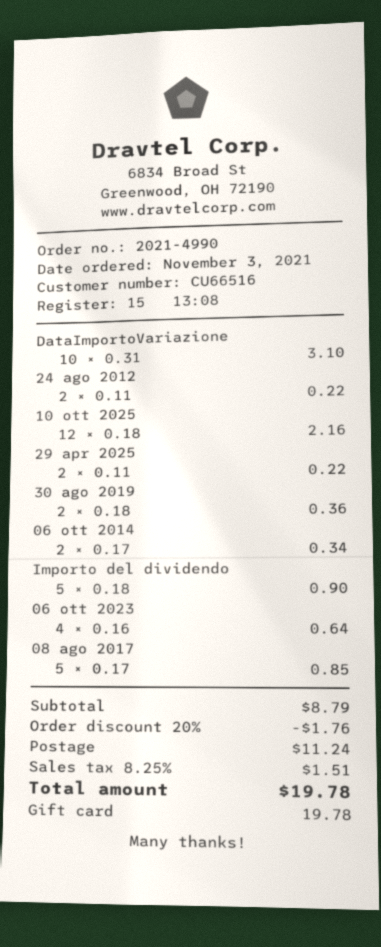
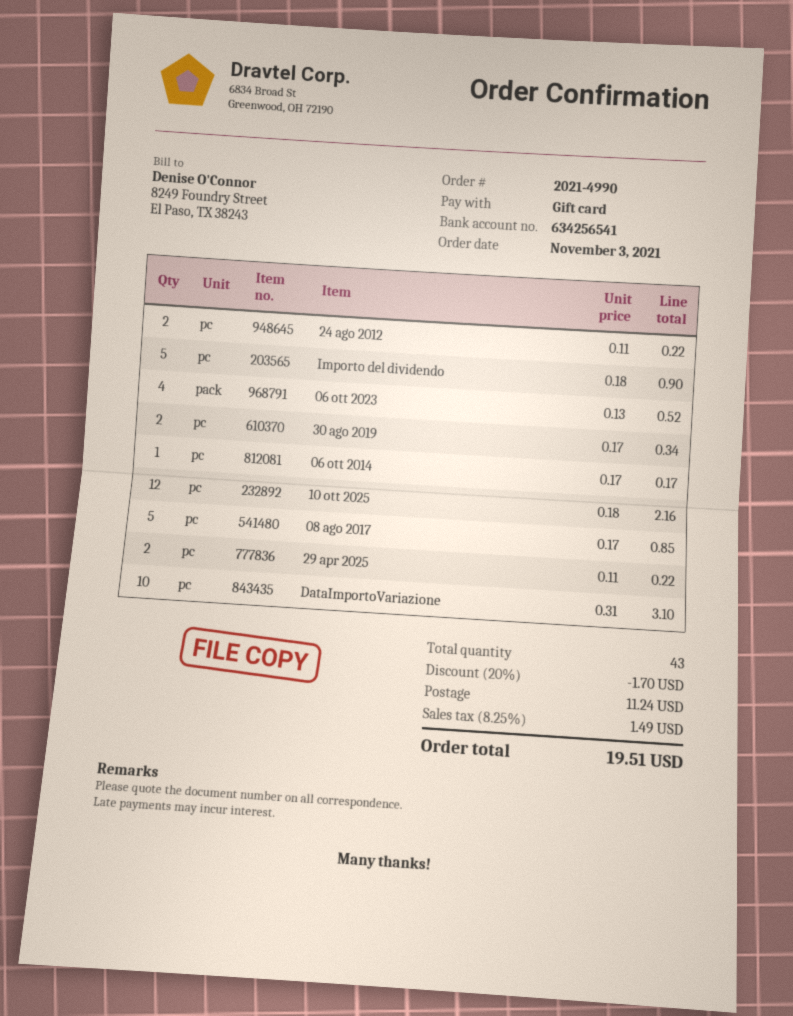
30 ago 2019: 2 x 0.18 = 0.36 -> 2 x 0.17 = 0.34
06 ott 2014: 2 x 0.17 = 0.34 -> 1 x 0.17 = 0.17
06 ott 2023: 4 x 0.16 = 0.64 -> 4 x 0.13 = 0.52
discount: 20% = 1.76 -> 20% = 1.70
tax: 8.25% = 1.51 -> 8.25% = 1.49
total: 19.78 -> 19.51

